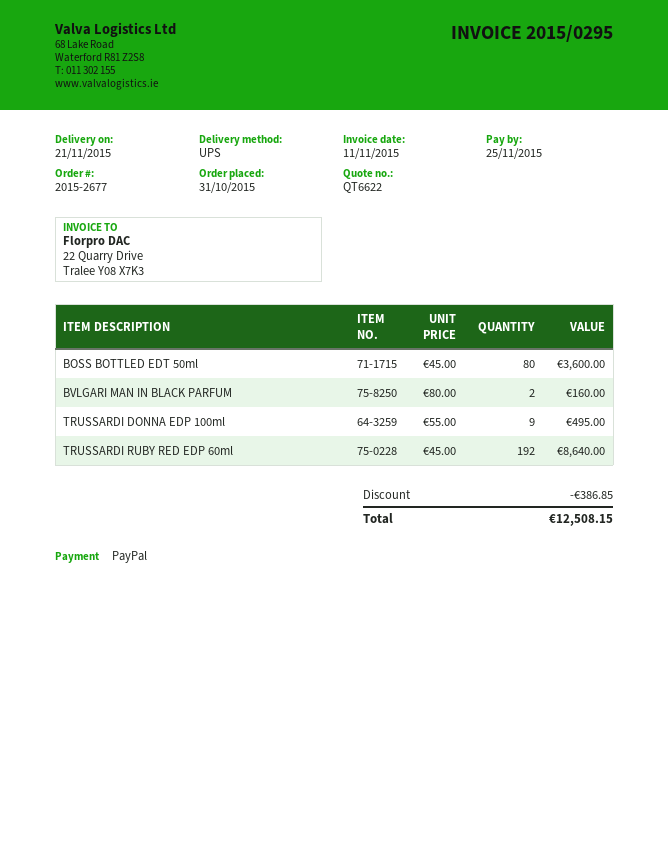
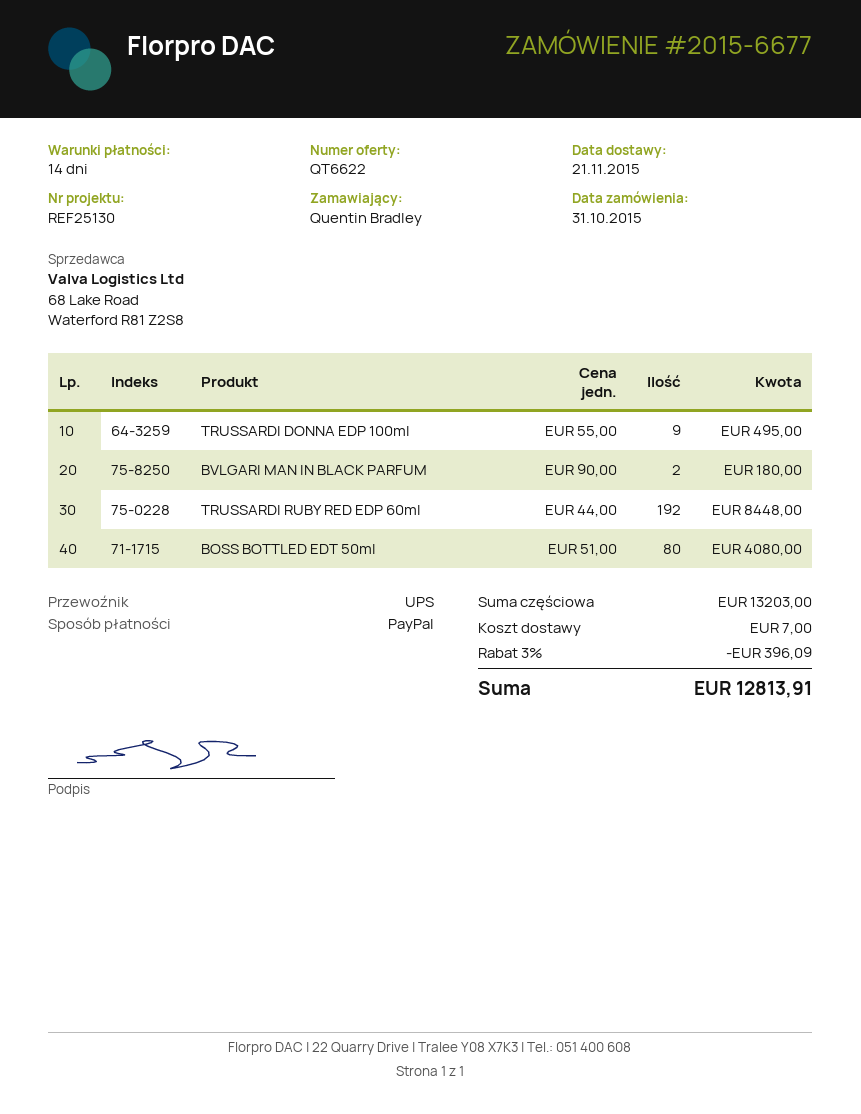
order number: 2015-2677 -> 2015-6677
BOSS BOTTLED EDT 50ml: 80 x 45.00 = 3600.00 -> 80 x 51.00 = 4080.00
BVLGARI MAN IN BLACK PARFUM: 2 x 80.00 = 160.00 -> 2 x 90.00 = 180.00
TRUSSARDI RUBY RED EDP 60ml: 192 x 45.00 = 8640.00 -> 192 x 44.00 = 8448.00
discount: 386.85 -> 396.09
shipping: none -> 7.00
total: 12508.15 -> 12813.91

